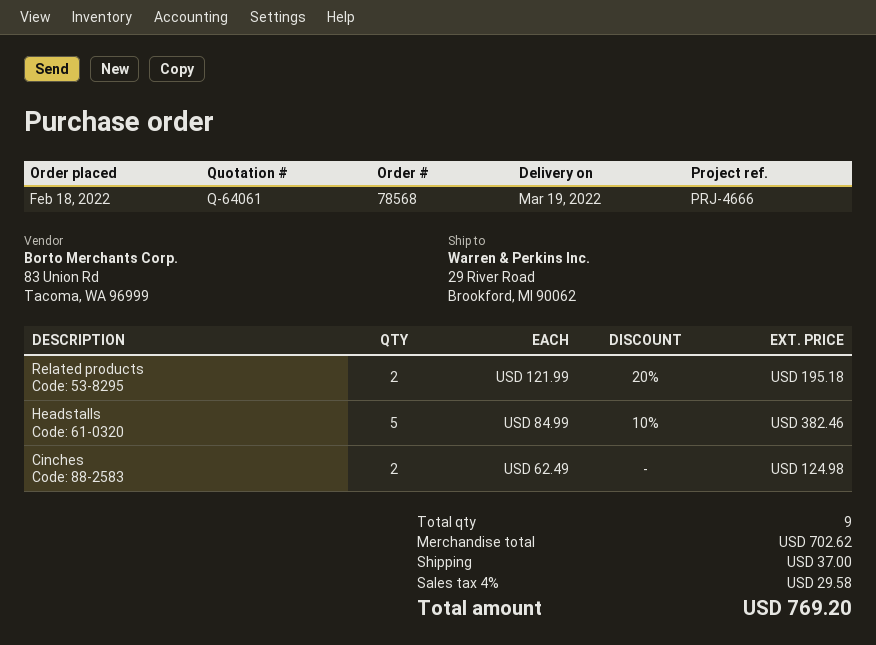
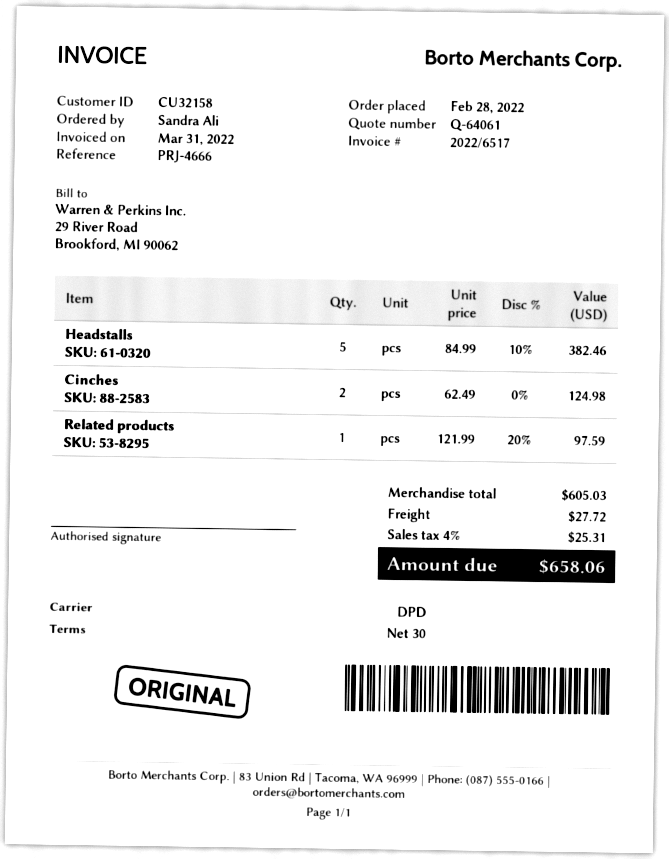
order date: 2022-02-18 -> 2022-02-28
Related products: 2 x 121.99 - 20% = 195.18 -> 1 x 121.99 - 20% = 97.59
subtotal: 702.62 -> 605.03
shipping: 37.00 -> 27.72
tax: 4% = 29.58 -> 4% = 25.31
total: 769.20 -> 658.06

